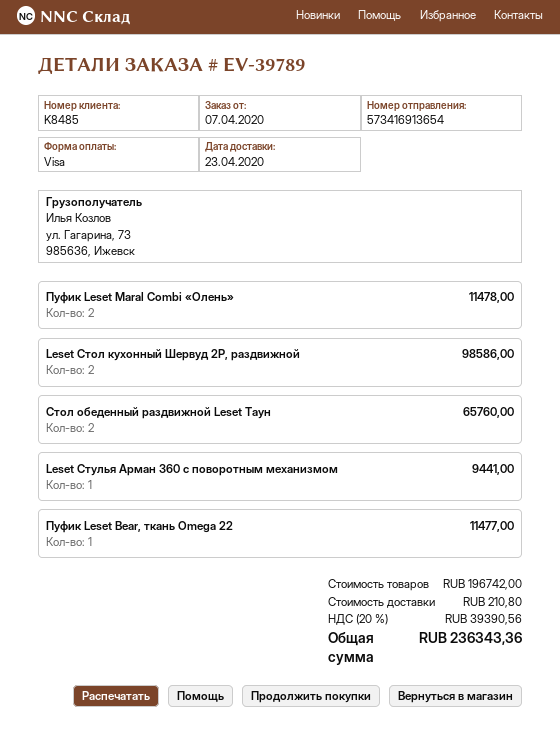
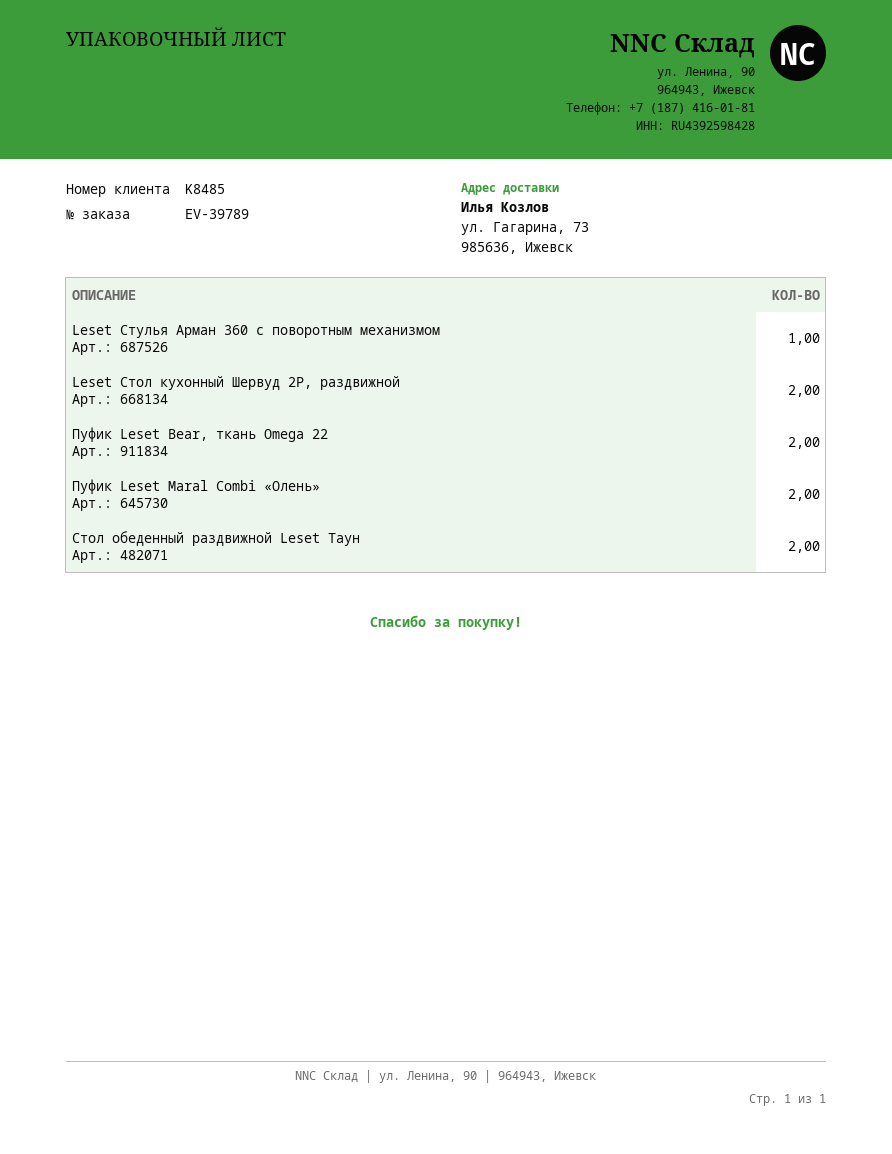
Пуфик Leset Bear, ткань Omega 22: 1 -> 2

